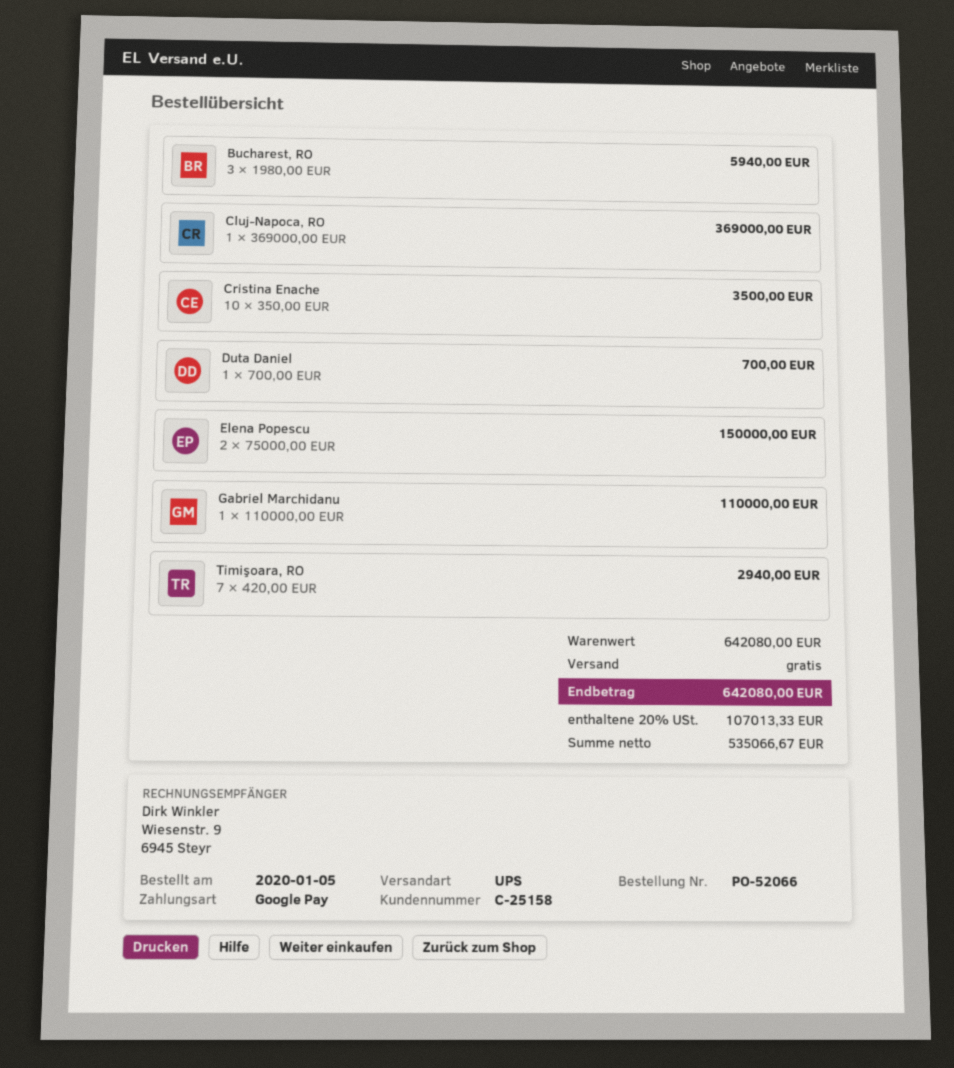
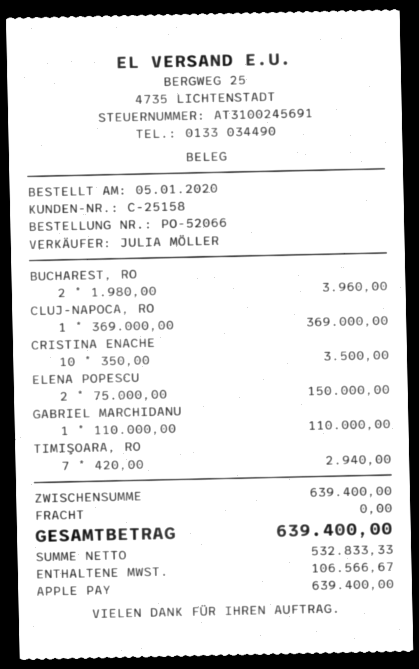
payment method: Google Pay -> Apple Pay
Bucharest, RO: 3 x 1980.00 = 5940.00 -> 2 x 1980.00 = 3960.00
Duta Daniel: 1 x 700.00 = 700.00 -> none
subtotal: 642080.00 -> 639400.00
net: 535066.67 -> 532833.33
tax: 107013.33 -> 106566.67
total: 642080.00 -> 639400.00

